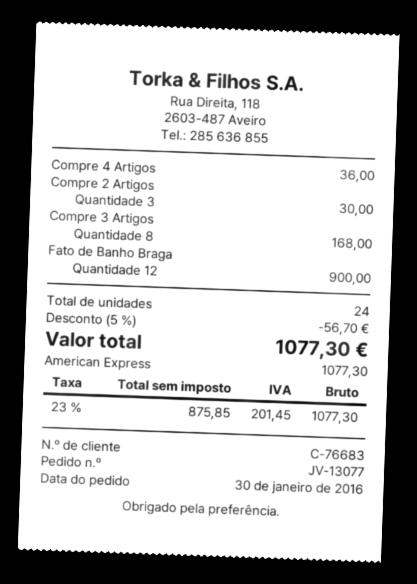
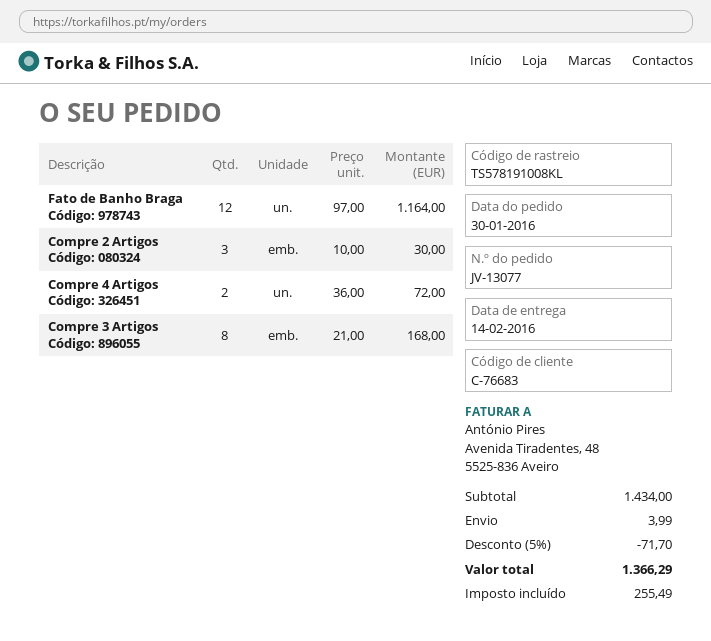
Compre 4 Artigos: 1 for 36.00 -> 2 for 72.00
Fato de Banho Braga: 12 for 900.00 -> 12 for 1164.00
discount: 5% = 56.70 -> 5% = 71.70
shipping: none -> 3.99
tax: 201.45 -> 255.49
total: 1077.30 -> 1366.29

